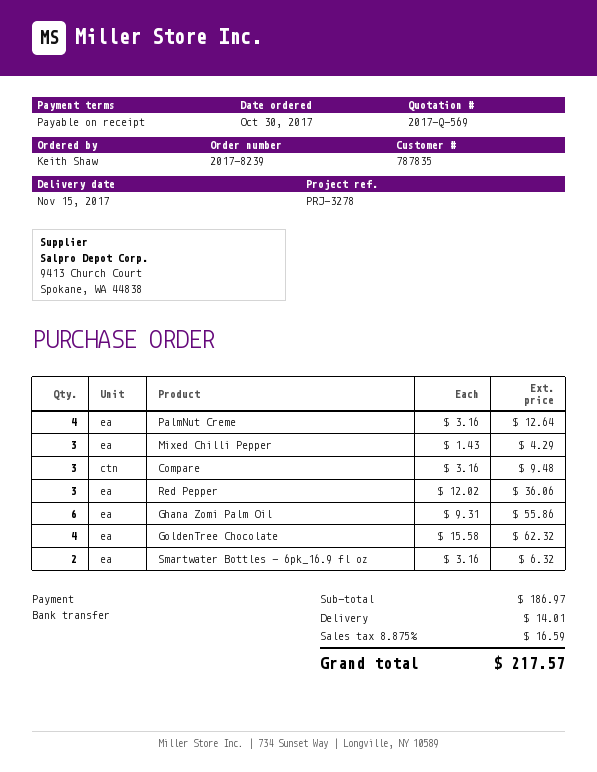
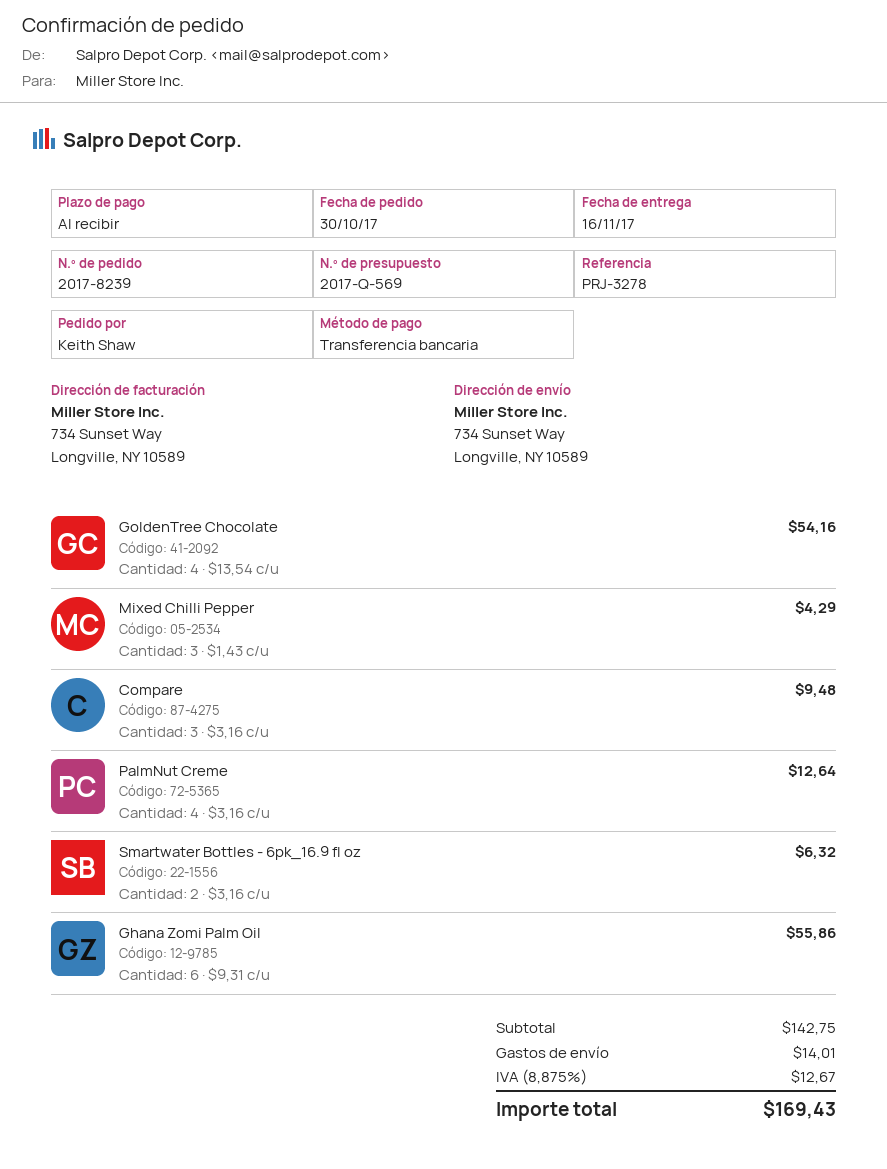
delivery date: 2017-11-15 -> 2017-11-16
Red Pepper: 3 x 12.02 = 36.06 -> none
GoldenTree Chocolate: 4 x 15.58 = 62.32 -> 4 x 13.54 = 54.16
subtotal: 186.97 -> 142.75
tax: 8.875% = 16.59 -> 8.875% = 12.67
total: 217.57 -> 169.43

